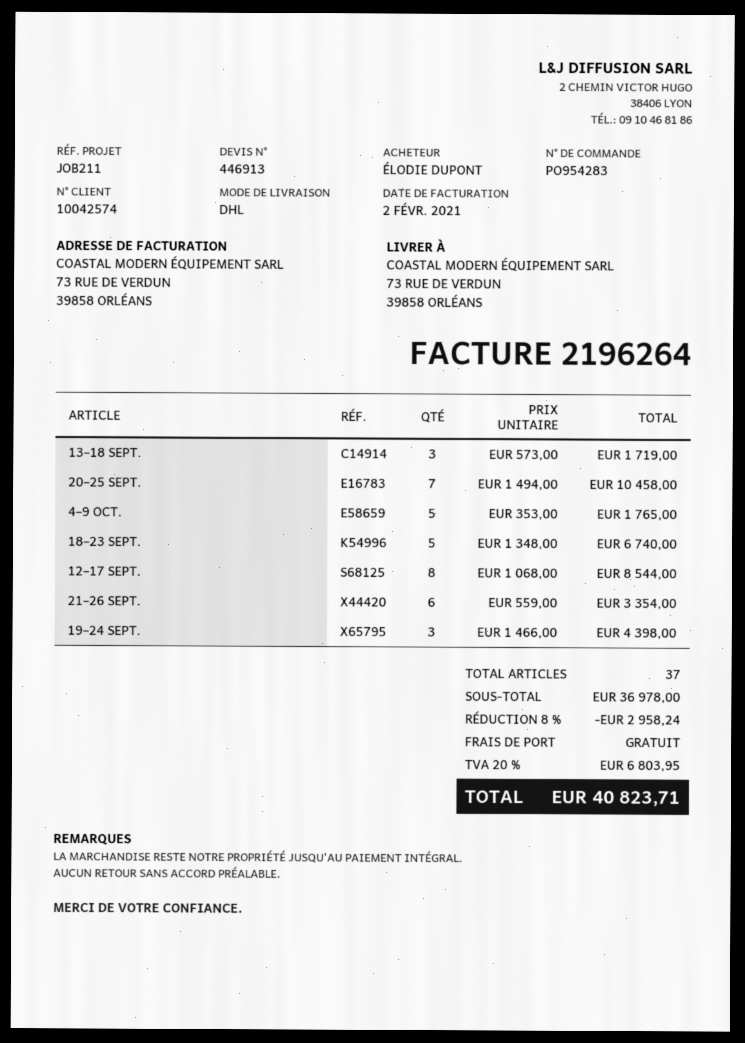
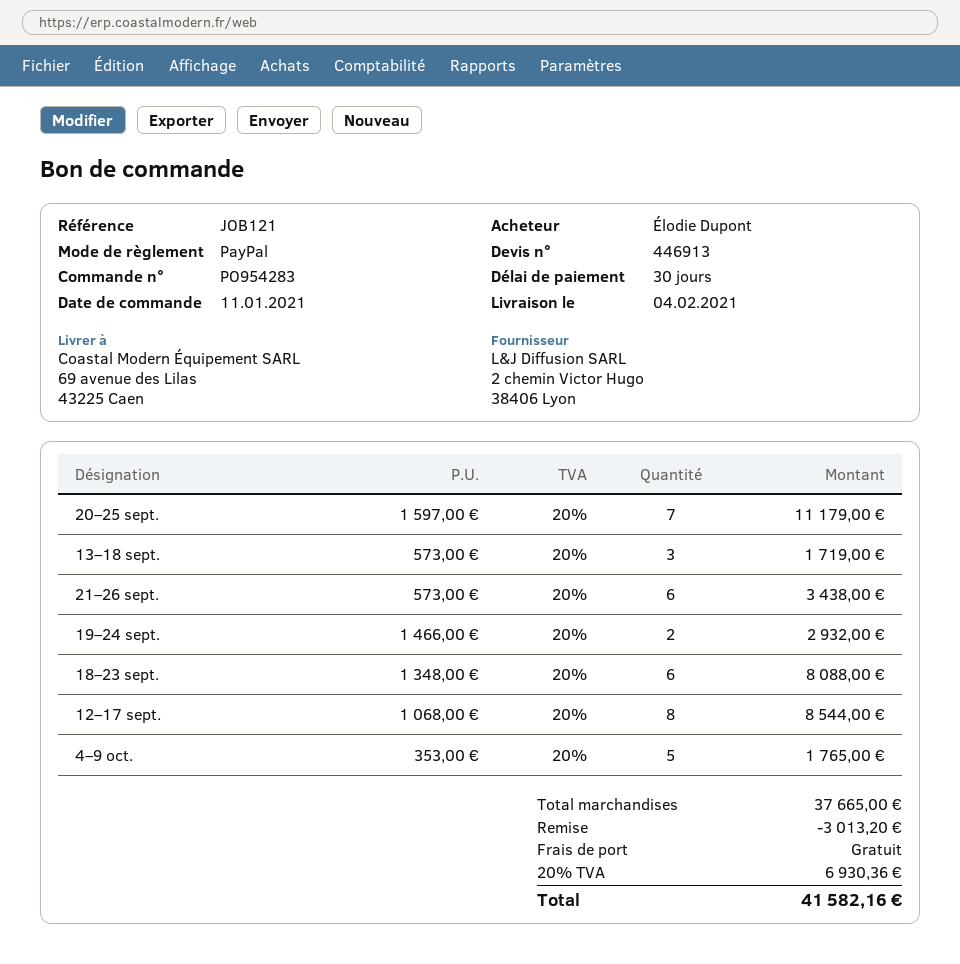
reference: JOB211 -> JOB121
ship to: 73 RUE DE VERDUN, 39858 ORLÉANS -> 69 avenue des Lilas, 43225 Caen
20–25 SEPT.: 7 x 1494.00 = 10458.00 -> 7 x 1597.00 = 11179.00
18–23 SEPT.: 5 x 1348.00 = 6740.00 -> 6 x 1348.00 = 8088.00
21–26 SEPT.: 6 x 559.00 = 3354.00 -> 6 x 573.00 = 3438.00
19–24 SEPT.: 3 x 1466.00 = 4398.00 -> 2 x 1466.00 = 2932.00
subtotal: 36978.00 -> 37665.00
discount: 2958.24 -> 3013.20
tax: 20% = 6803.95 -> 20% = 6930.36
total: 40823.71 -> 41582.16

